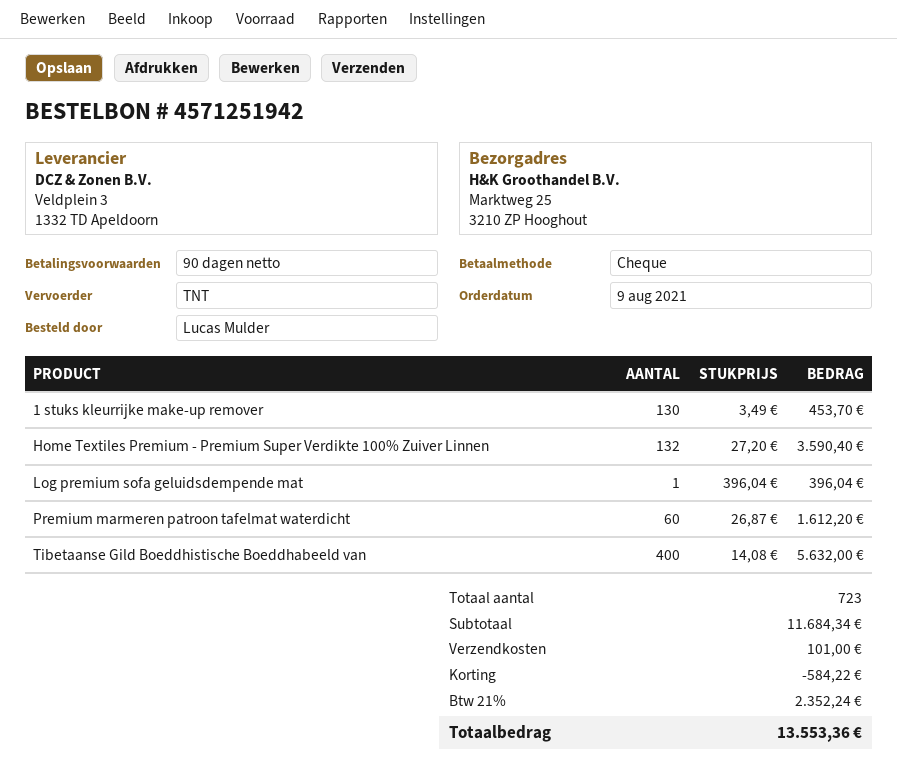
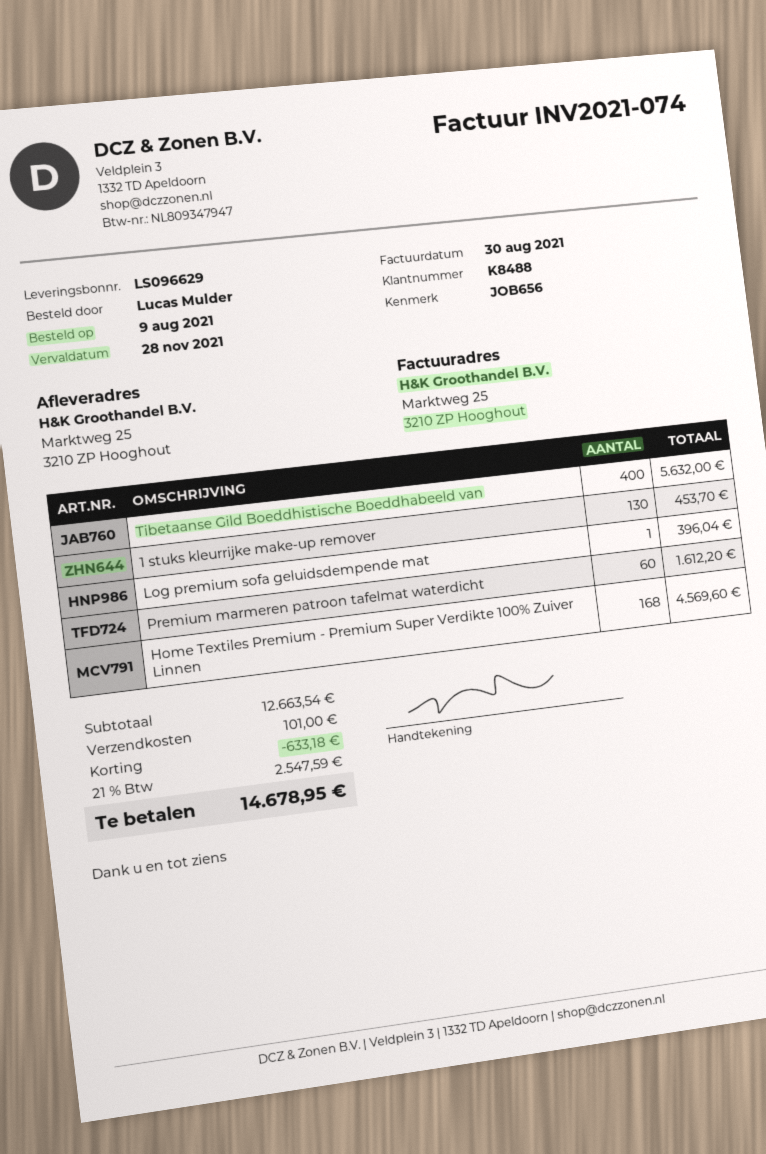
Home Textiles Premium - Premium Super Verdikte 100% Zuiver Linnen: 132 for 3590.40 -> 168 for 4569.60
subtotal: 11684.34 -> 12663.54
discount: 584.22 -> 633.18
tax: 21% = 2352.24 -> 21% = 2547.59
total: 13553.36 -> 14678.95

